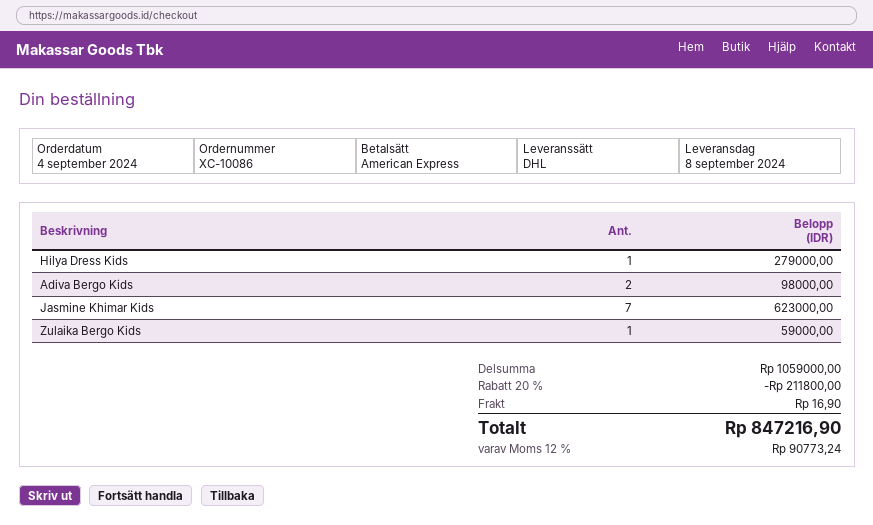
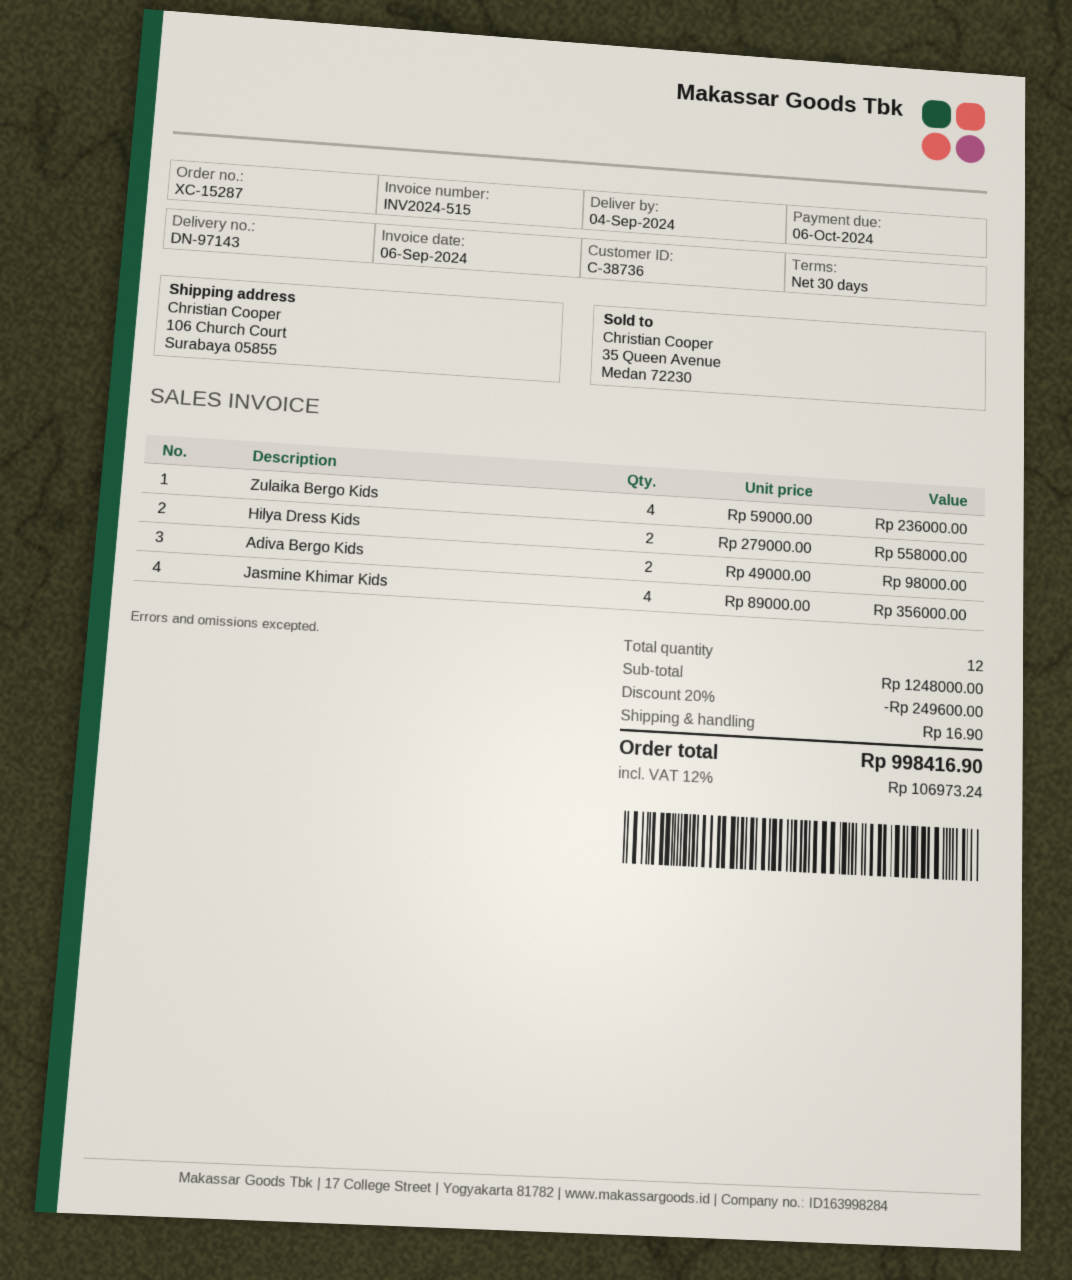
order number: XC-10086 -> XC-15287
delivery date: 2024-09-08 -> 2024-09-04
Hilya Dress Kids: 1 for 279000.00 -> 2 for 558000.00
Jasmine Khimar Kids: 7 for 623000.00 -> 4 for 356000.00
Zulaika Bergo Kids: 1 for 59000.00 -> 4 for 236000.00
subtotal: 1059000.00 -> 1248000.00
discount: 20% = 211800.00 -> 20% = 249600.00
tax: 12% = 90773.24 -> 12% = 106973.24
total: 847216.90 -> 998416.90

